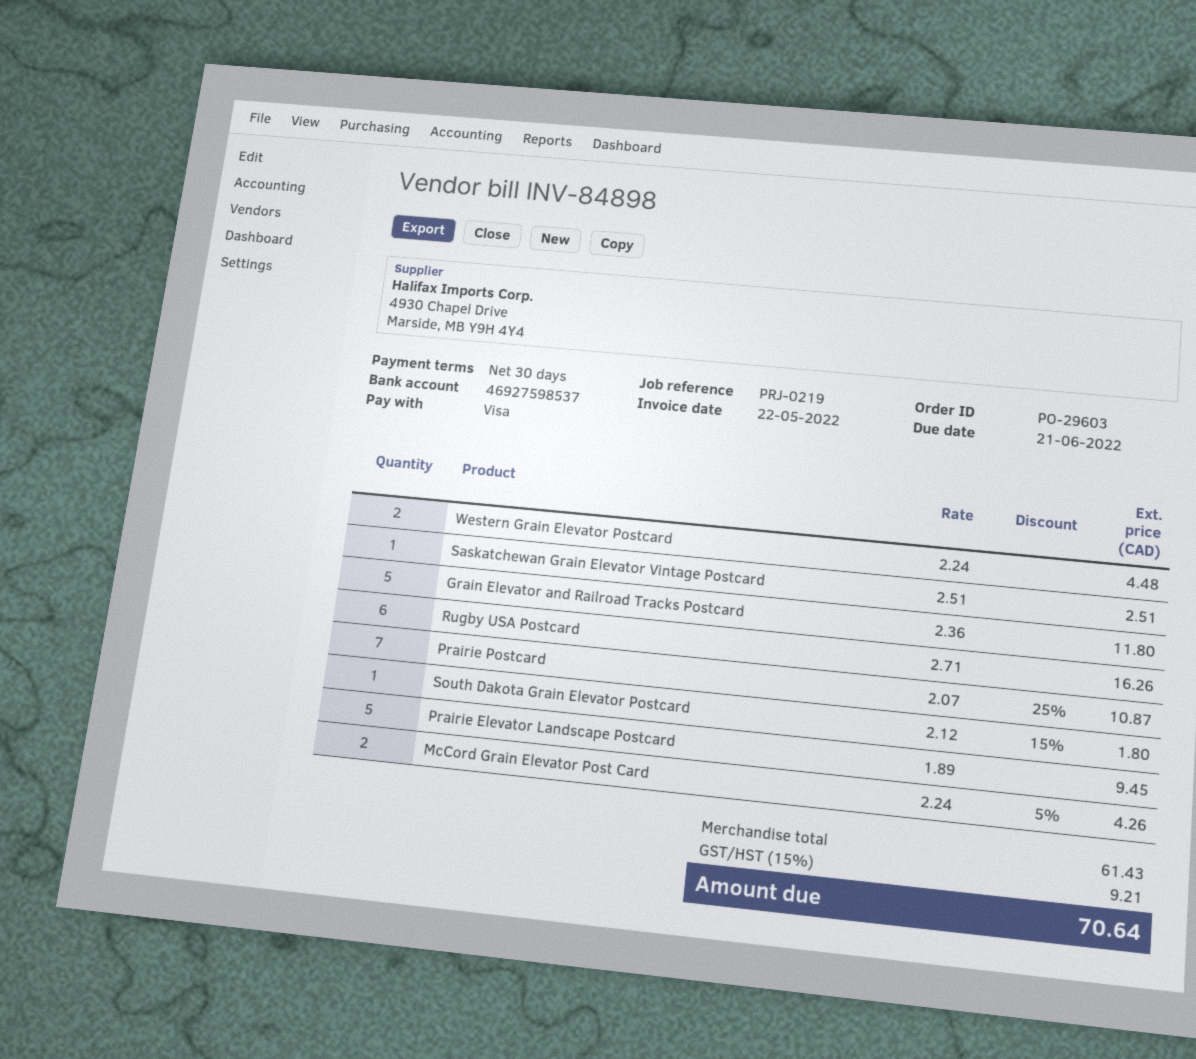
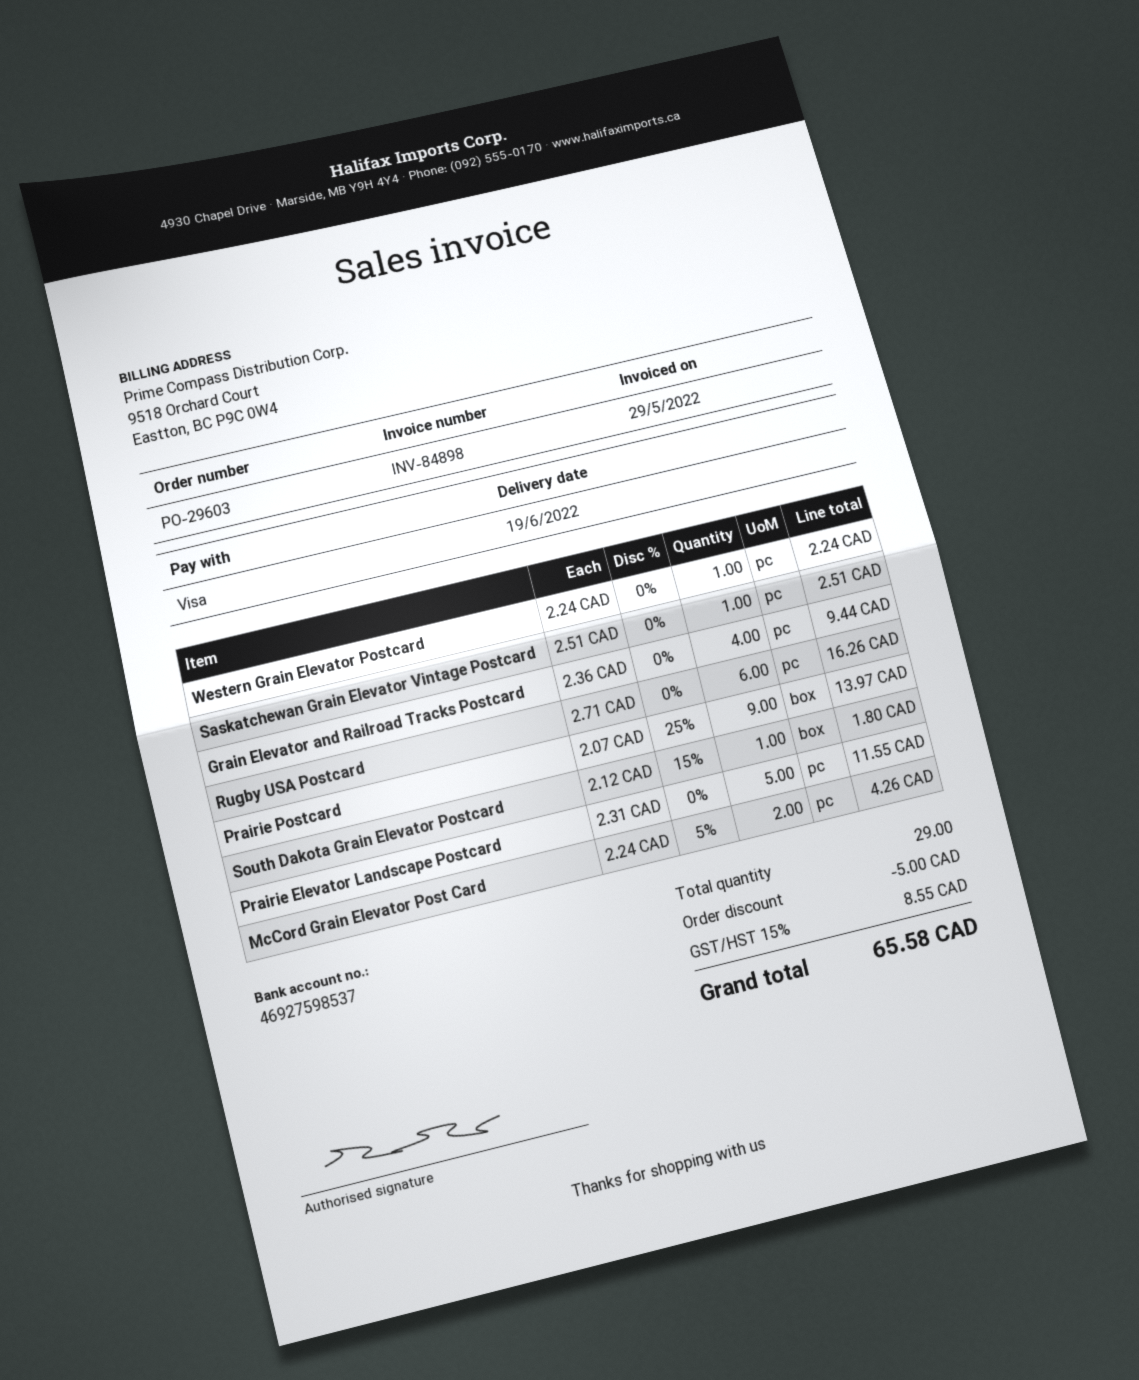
invoice date: 2022-05-22 -> 2022-05-29
Western Grain Elevator Postcard: 2 x 2.24 = 4.48 -> 1 x 2.24 = 2.24
Grain Elevator and Railroad Tracks Postcard: 5 x 2.36 = 11.80 -> 4 x 2.36 = 9.44
Prairie Postcard: 7 x 2.07 - 25% = 10.87 -> 9 x 2.07 - 25% = 13.97
Prairie Elevator Landscape Postcard: 5 x 1.89 = 9.45 -> 5 x 2.31 = 11.55
discount: none -> 5.00
tax: 15% = 9.21 -> 15% = 8.55
total: 70.64 -> 65.58

